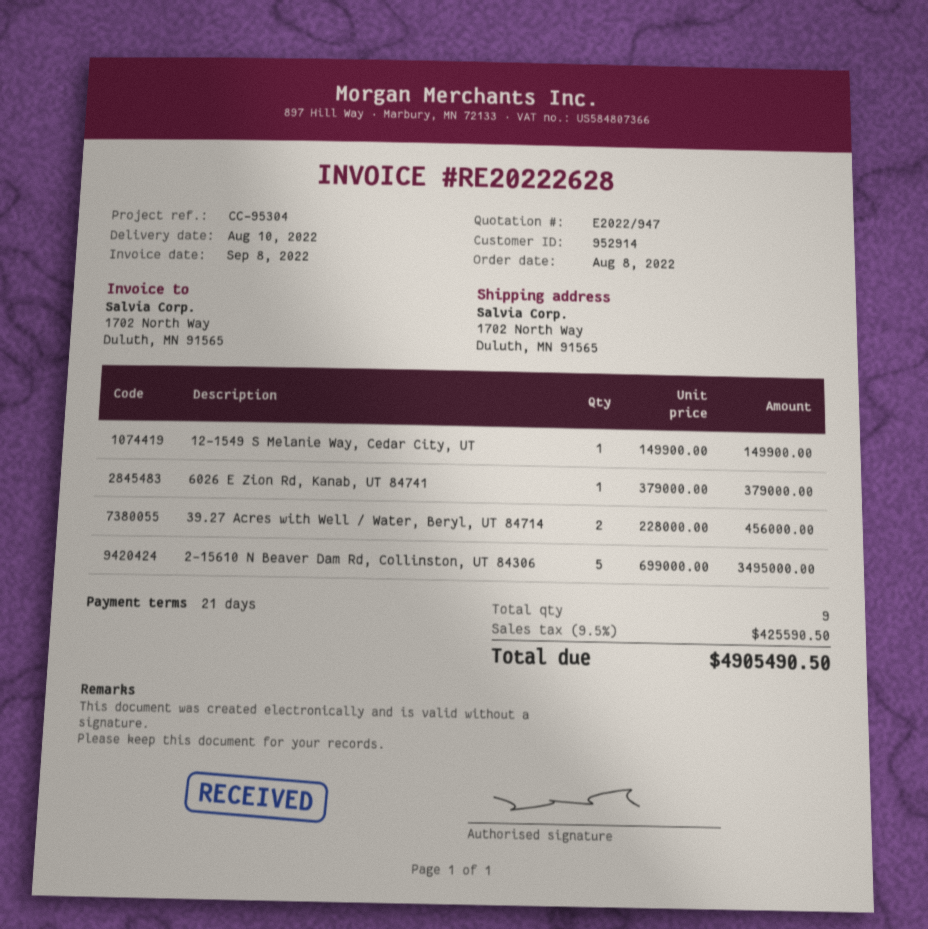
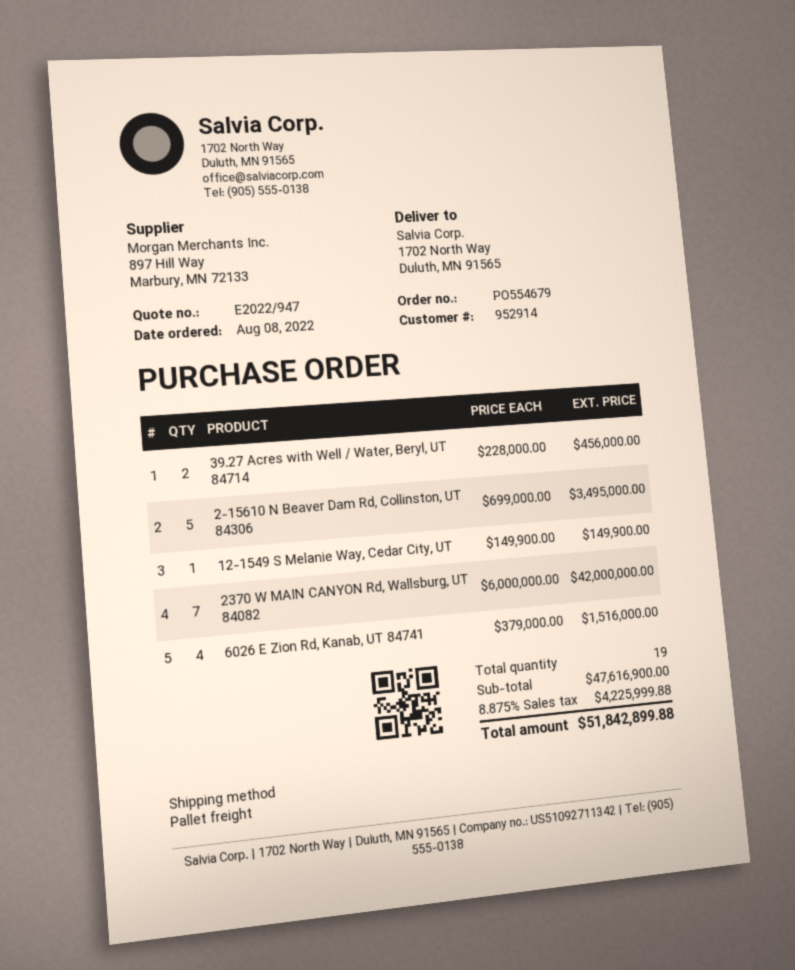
6026 E Zion Rd, Kanab, UT 84741: 1 x 379000.00 = 379000.00 -> 4 x 379000.00 = 1516000.00
2370 W MAIN CANYON Rd, Wallsburg, UT 84082: none -> 7 x 6000000.00 = 42000000.00
total quantity: 9 -> 19
tax: 9.5% = 425590.50 -> 8.875% = 4225999.88
total: 4905490.50 -> 51842899.88

